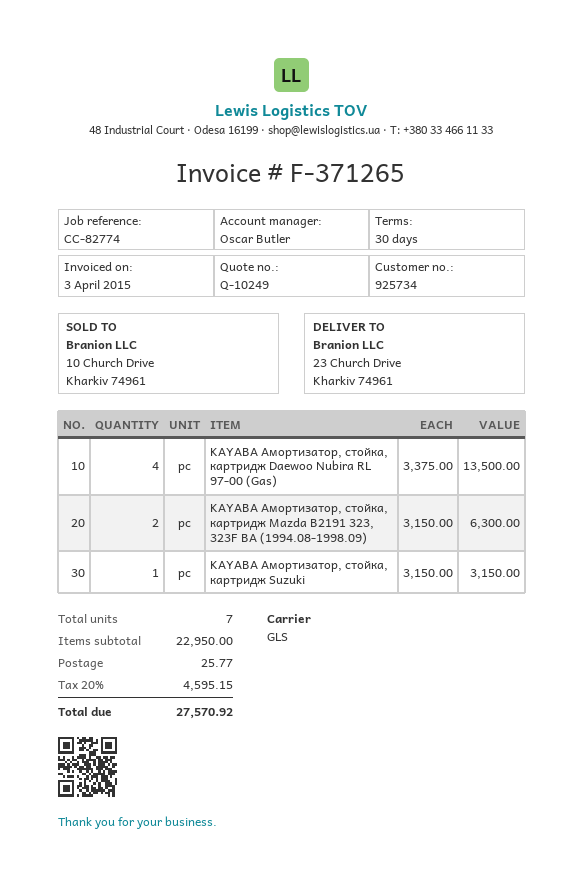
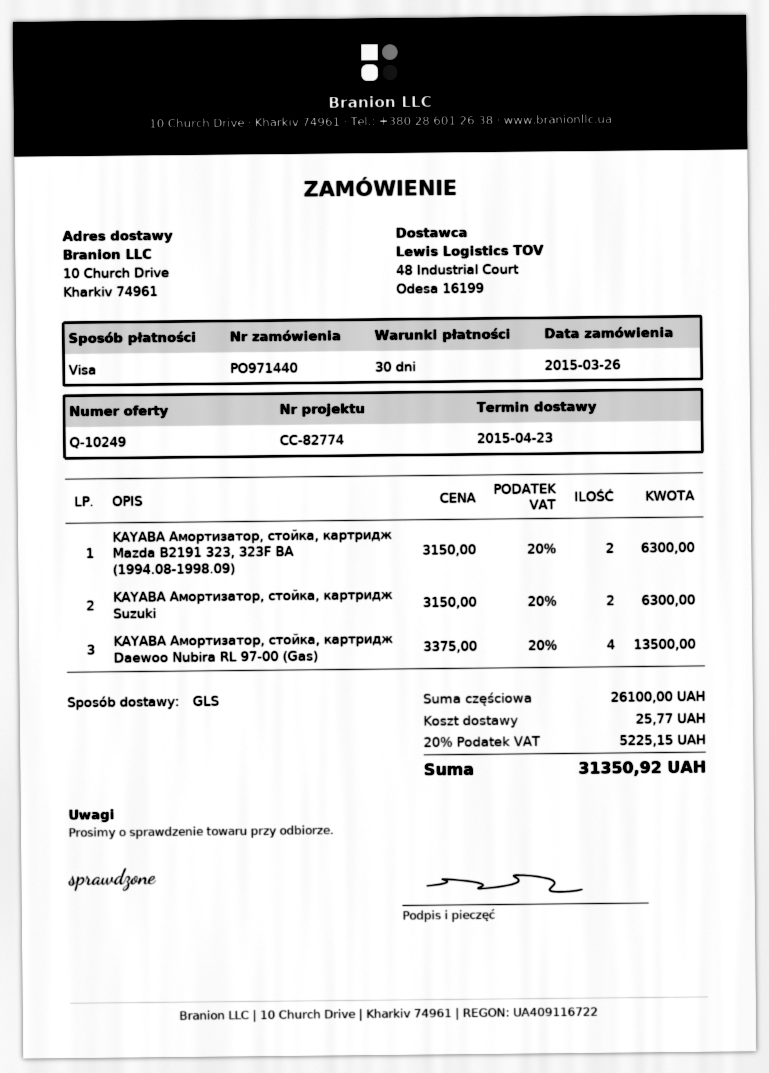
ship to: 23 Church Drive, Kharkiv 74961 -> 10 Church Drive, Kharkiv 74961
KAYABA Амортизатор, стойка, картридж Suzuki: 1 x 3150.00 = 3150.00 -> 2 x 3150.00 = 6300.00
subtotal: 22950.00 -> 26100.00
tax: 20% = 4595.15 -> 20% = 5225.15
total: 27570.92 -> 31350.92

